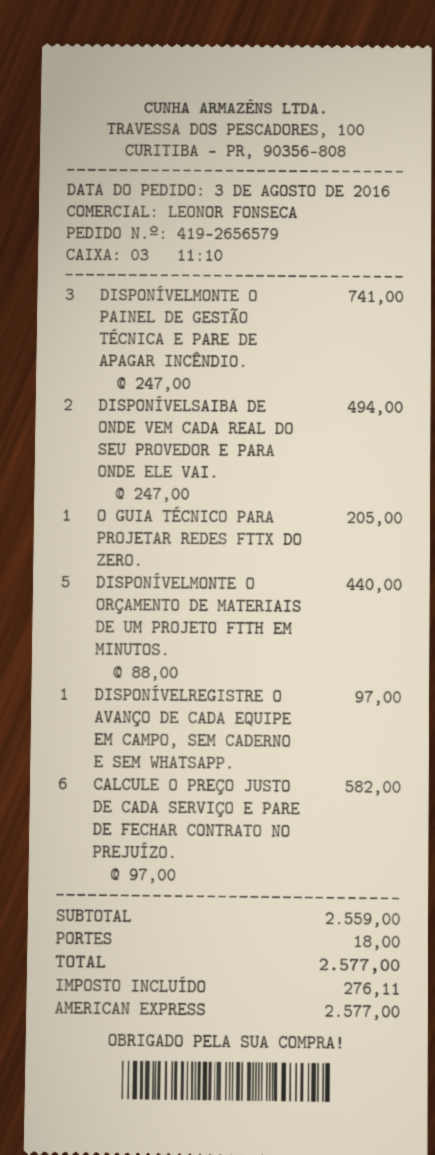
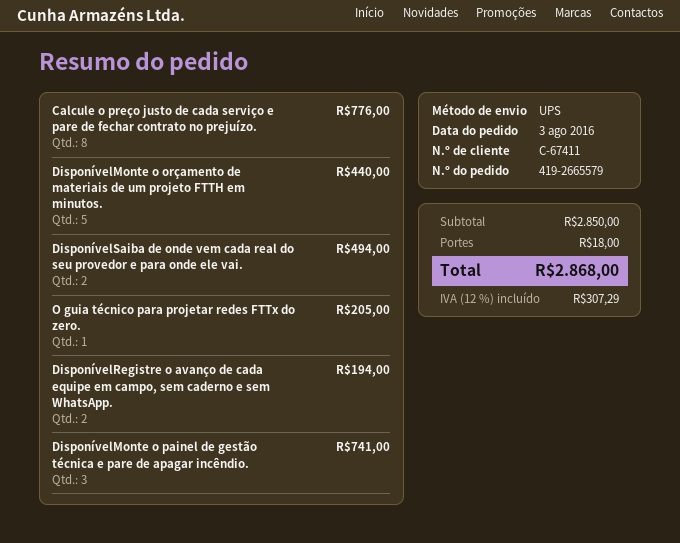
order number: 419-2656579 -> 419-2665579
DISPONÍVELREGISTRE O AVANÇO DE CADA EQUIPE EM CAMPO, SEM CADERNO E SEM WHATSAPP.: 1 for 97.00 -> 2 for 194.00
CALCULE O PREÇO JUSTO DE CADA SERVIÇO E PARE DE FECHAR CONTRATO NO PREJUÍZO.: 6 for 582.00 -> 8 for 776.00
subtotal: 2559.00 -> 2850.00
tax: 276.11 -> 307.29
total: 2577.00 -> 2868.00

